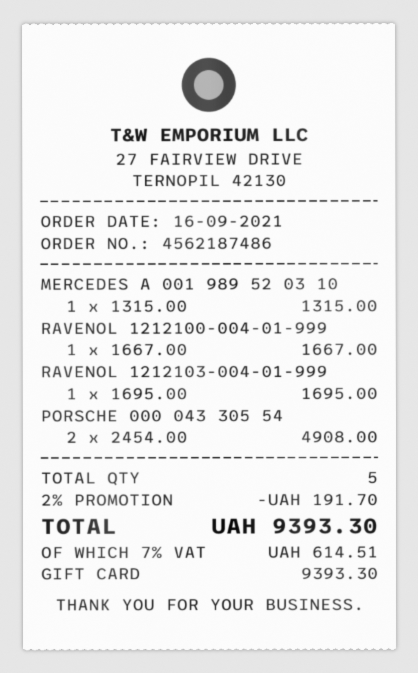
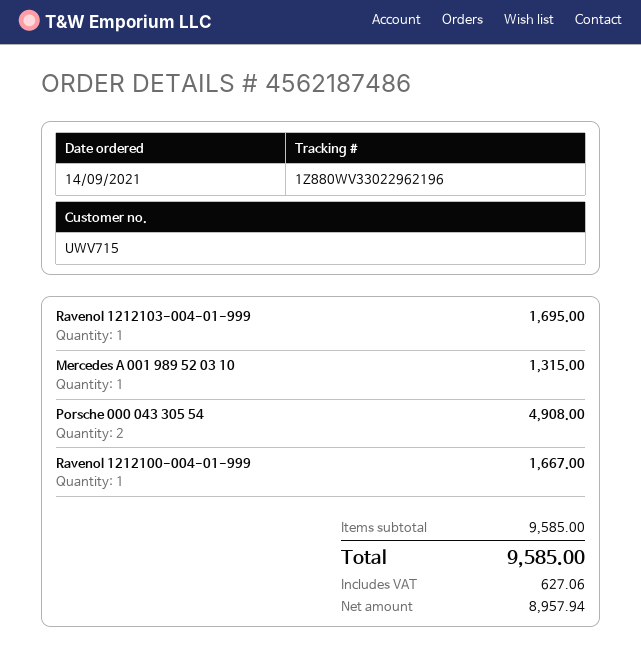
order date: 2021-09-16 -> 2021-09-14
discount: 2% = 191.70 -> none
tax: 614.51 -> 627.06
total: 9393.30 -> 9585.00

